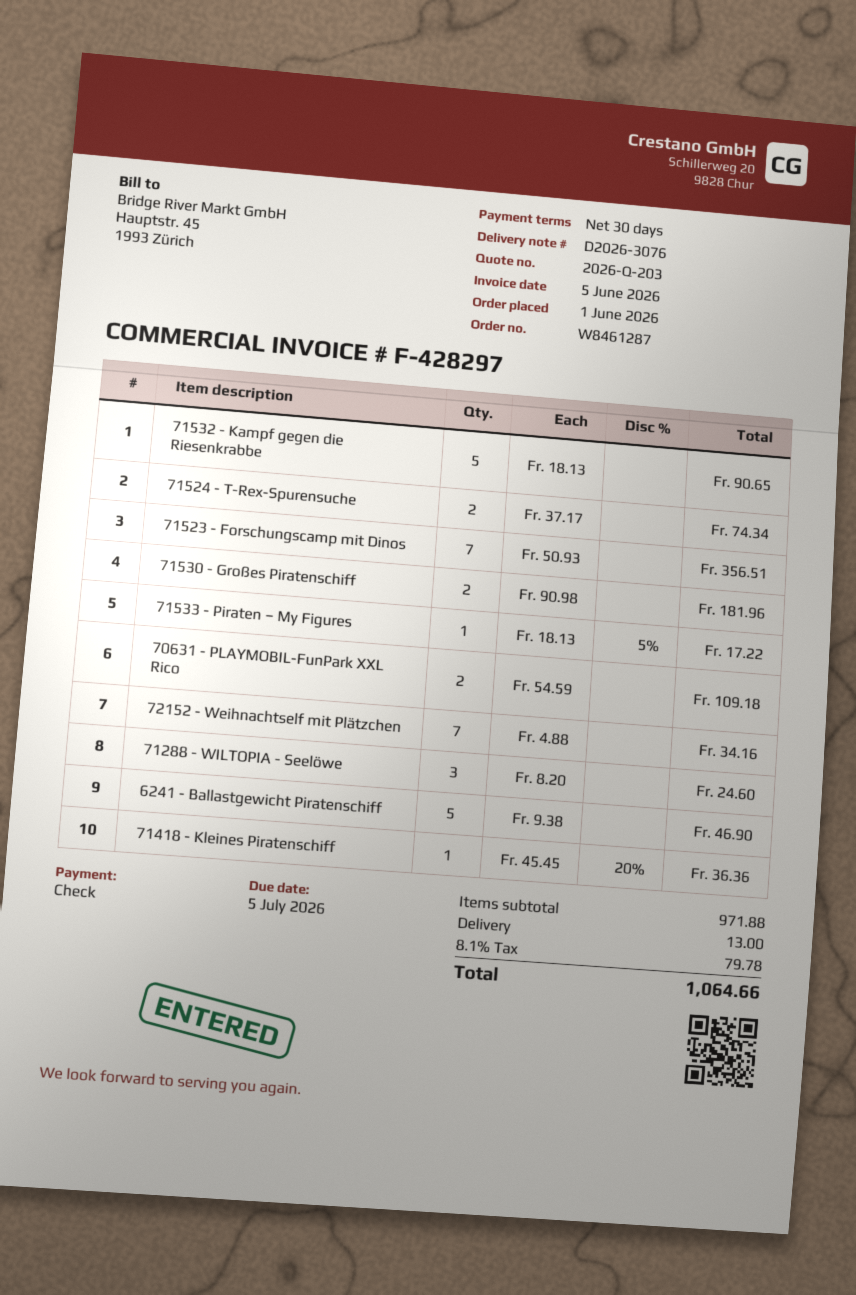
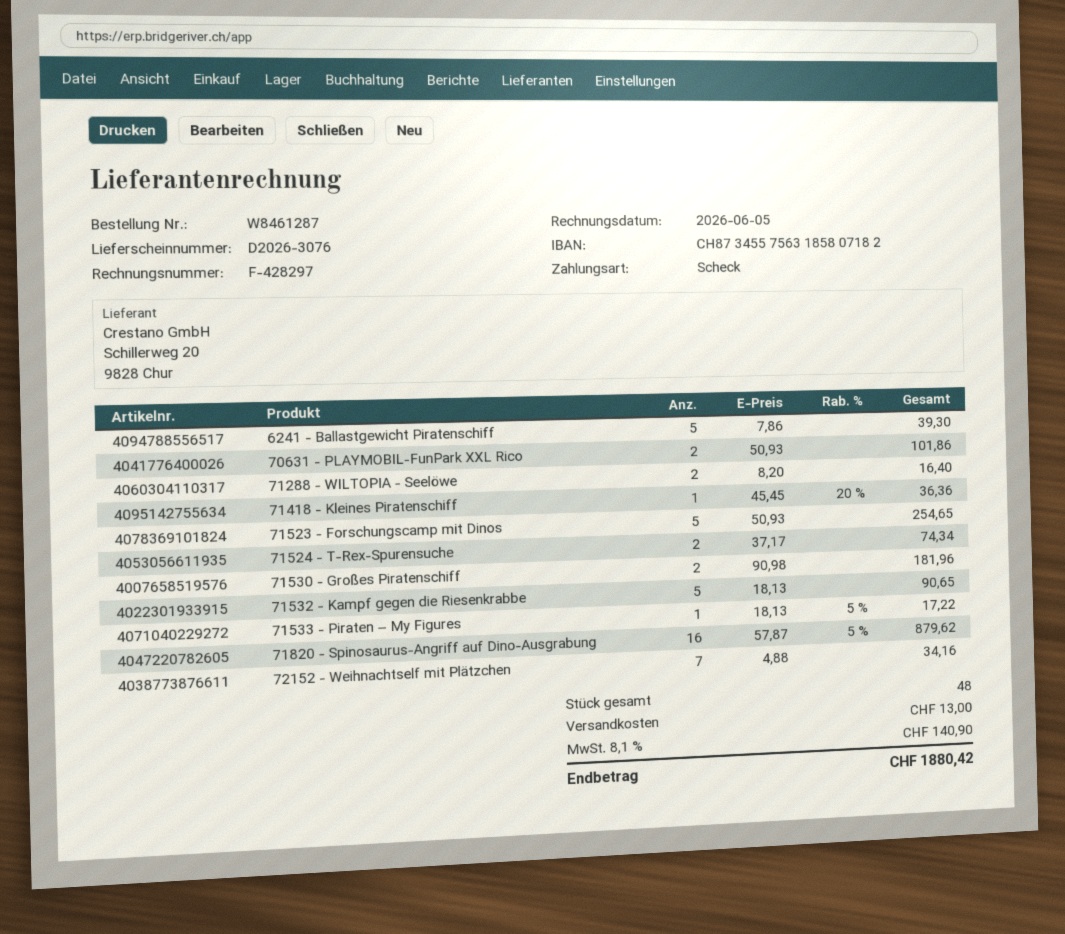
71523 - Forschungscamp mit Dinos: 7 x 50.93 = 356.51 -> 5 x 50.93 = 254.65
70631 - PLAYMOBIL-FunPark XXL Rico: 2 x 54.59 = 109.18 -> 2 x 50.93 = 101.86
71288 - WILTOPIA - Seelöwe: 3 x 8.20 = 24.60 -> 2 x 8.20 = 16.40
6241 - Ballastgewicht Piratenschiff: 5 x 9.38 = 46.90 -> 5 x 7.86 = 39.30
71820 - Spinosaurus-Angriff auf Dino-Ausgrabung: none -> 16 x 57.87 - 5% = 879.62
tax: 8.1% = 79.78 -> 8.1% = 140.90
total: 1064.66 -> 1880.42

